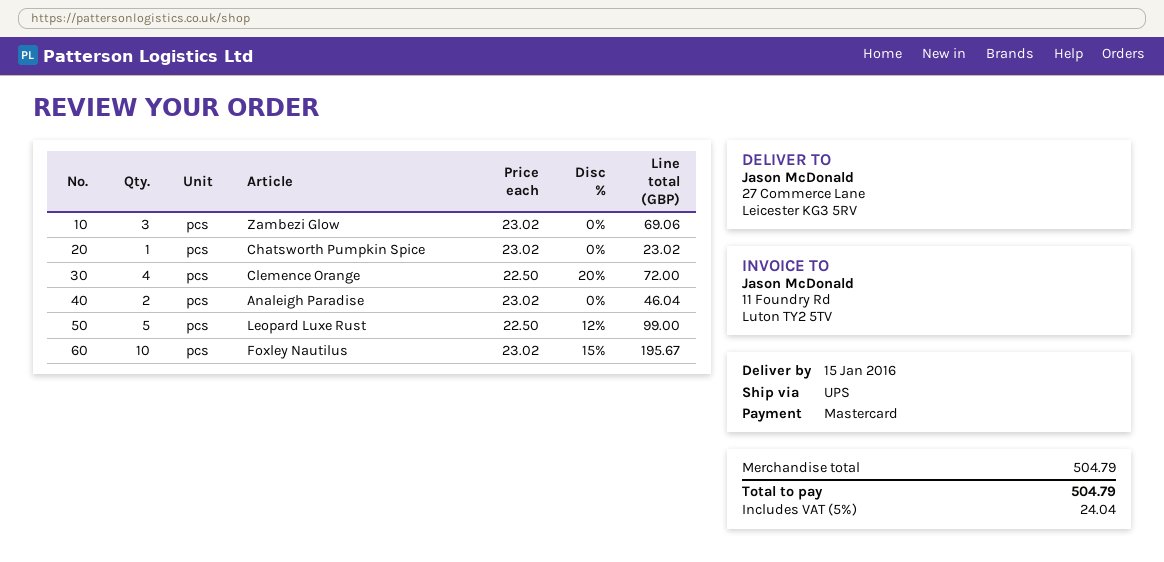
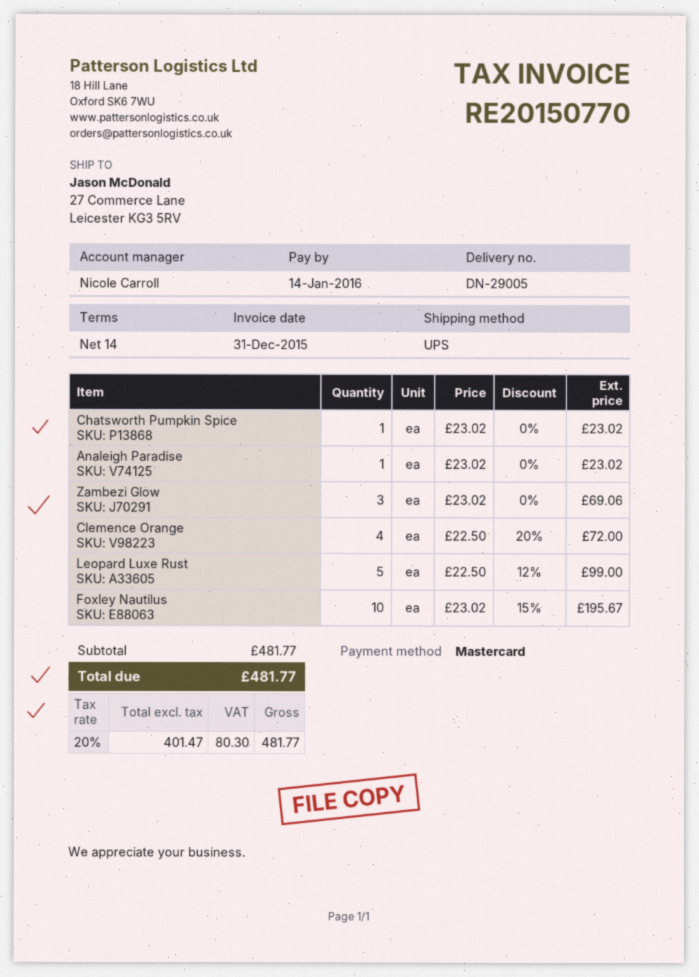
Analeigh Paradise: 2 x 23.02 = 46.04 -> 1 x 23.02 = 23.02
subtotal: 504.79 -> 481.77
tax: 5% = 24.04 -> 20% = 80.30
total: 504.79 -> 481.77

